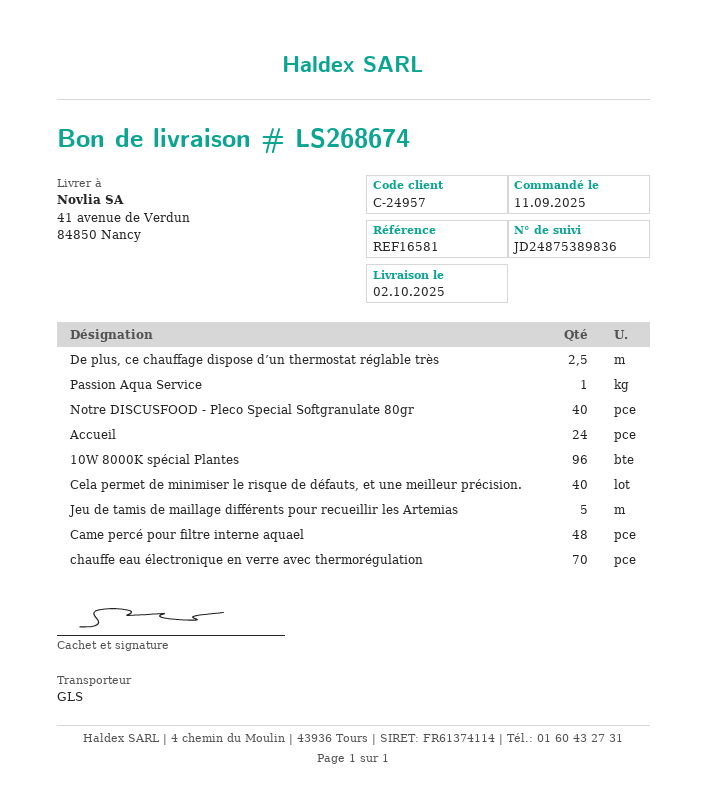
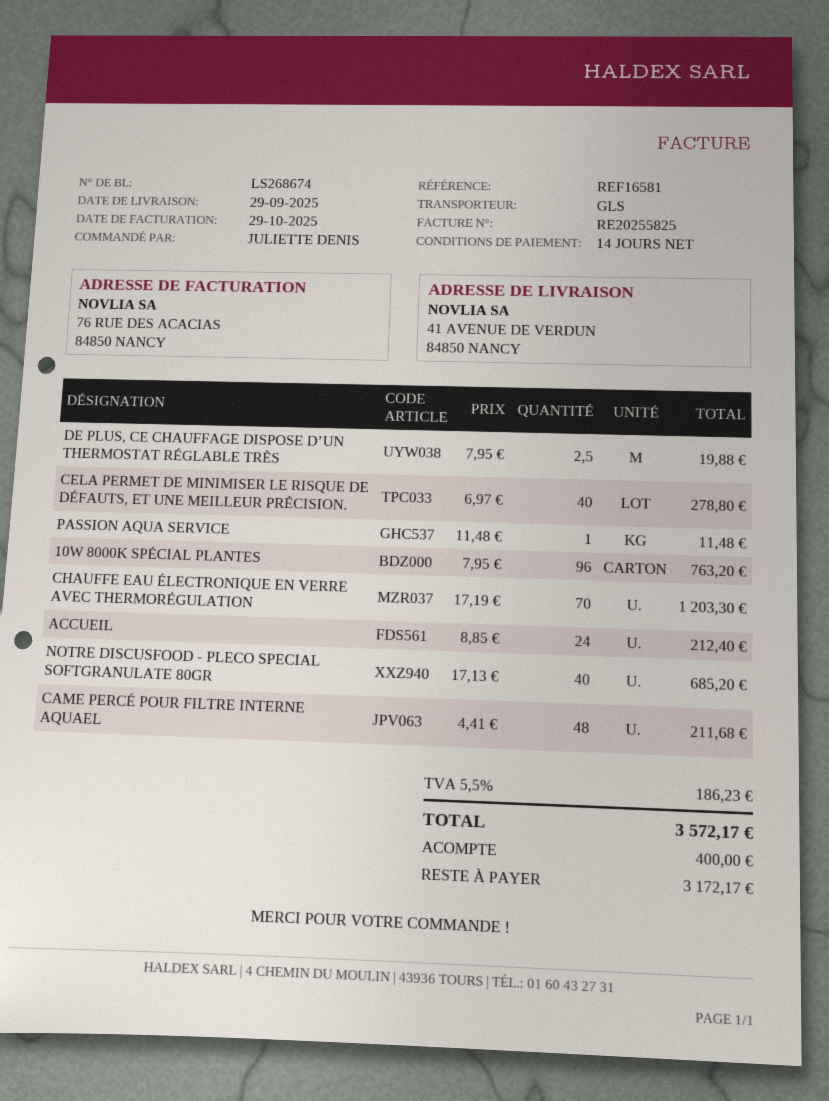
delivery date: 2025-10-02 -> 2025-09-29
Jeu de tamis de maillage différents pour recueillir les Artemias: 5 -> none

